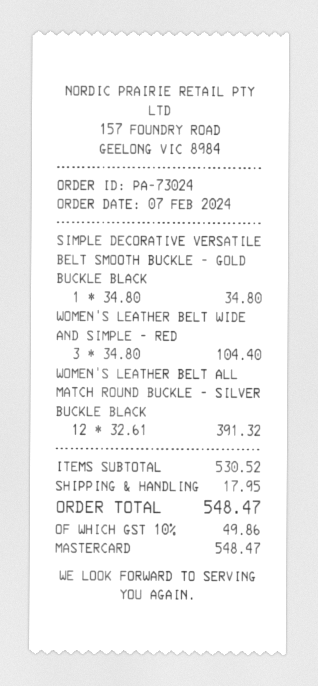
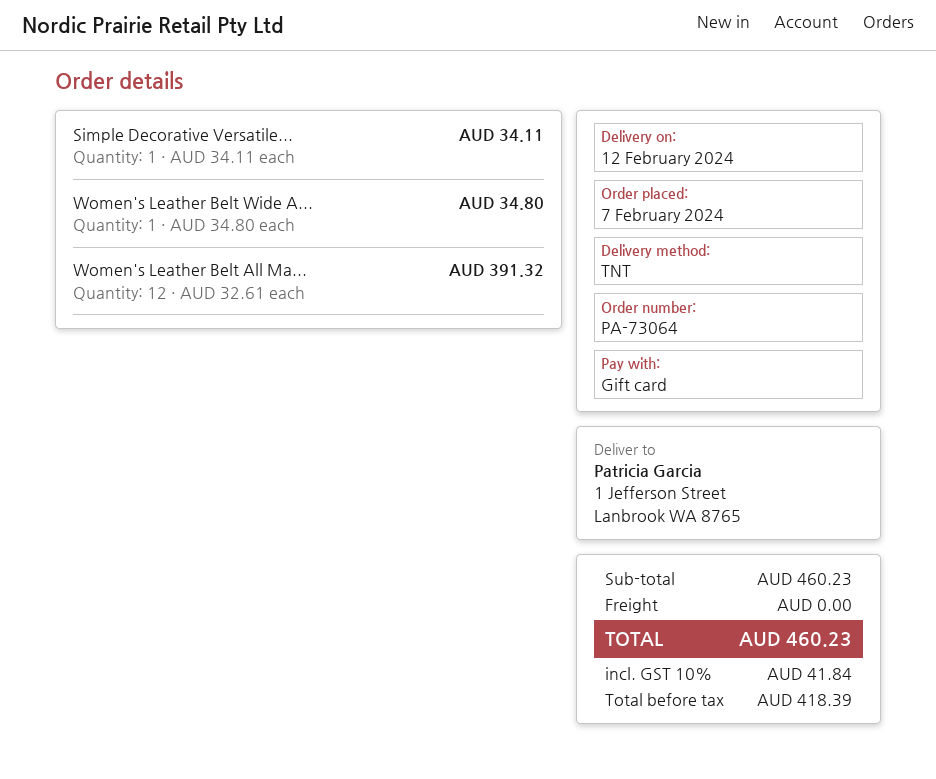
order number: PA-73024 -> PA-73064
payment method: Mastercard -> gift card
SIMPLE DECORATIVE VERSATILE BELT SMOOTH BUCKLE - GOLD BUCKLE BLACK: 1 x 34.80 = 34.80 -> 1 x 34.11 = 34.11
WOMEN'S LEATHER BELT WIDE AND SIMPLE - RED: 3 x 34.80 = 104.40 -> 1 x 34.80 = 34.80
subtotal: 530.52 -> 460.23
shipping: 17.95 -> 0.00
tax: 10% = 49.86 -> 10% = 41.84
total: 548.47 -> 460.23

